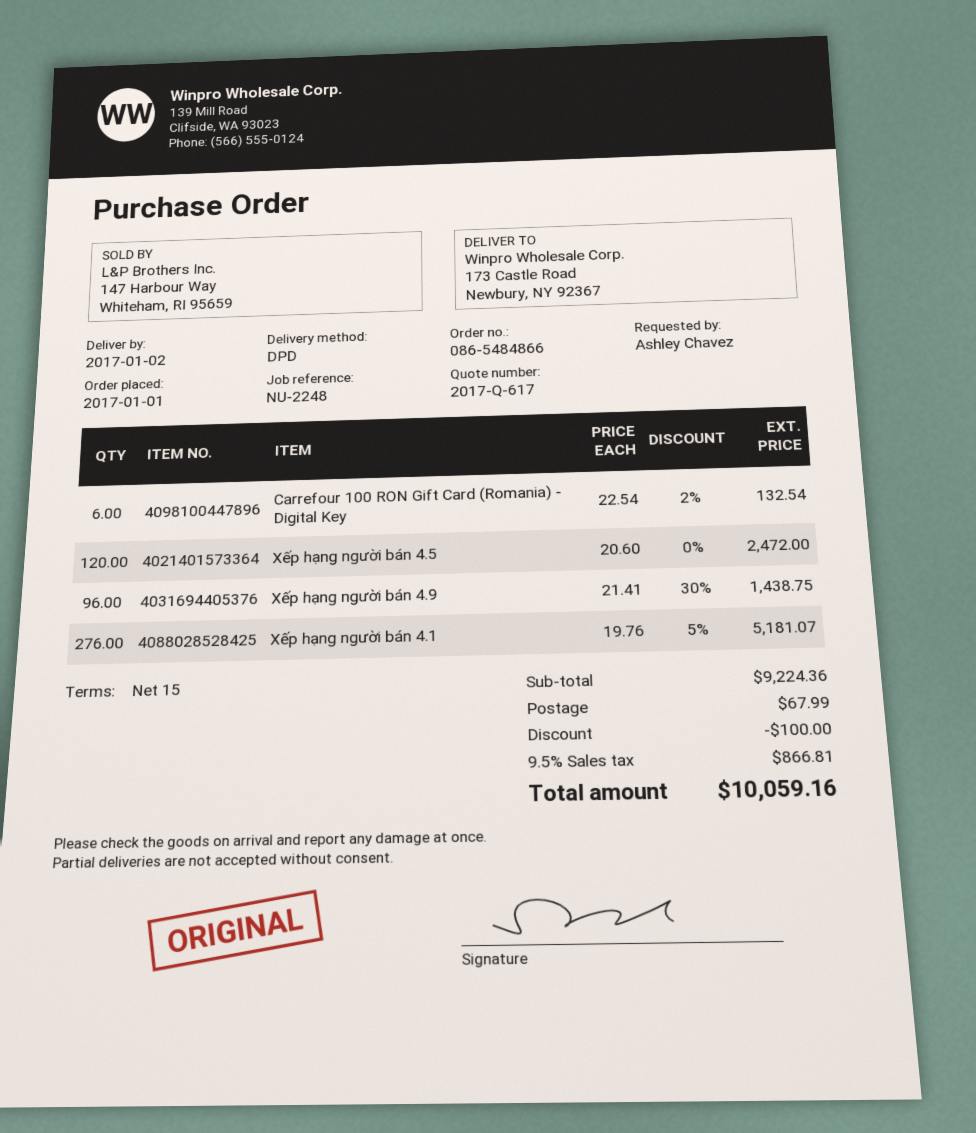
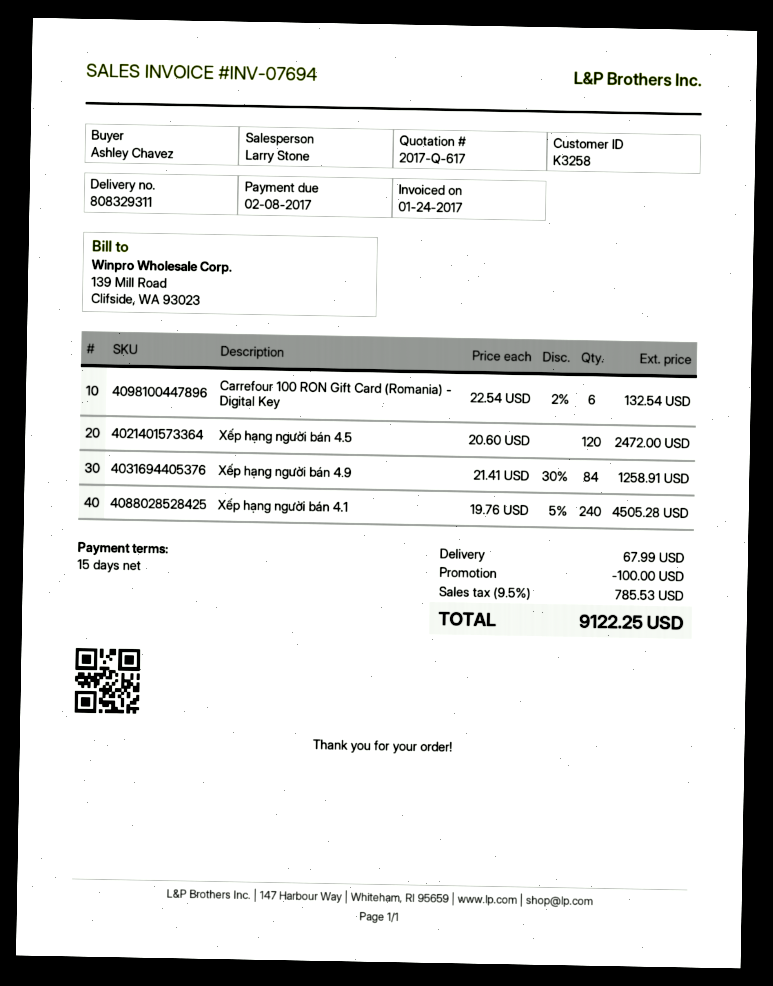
Xếp hạng người bán 4.9: 96 x 21.41 - 30% = 1438.75 -> 84 x 21.41 - 30% = 1258.91
Xếp hạng người bán 4.1: 276 x 19.76 - 5% = 5181.07 -> 240 x 19.76 - 5% = 4505.28
tax: 9.5% = 866.81 -> 9.5% = 785.53
total: 10059.16 -> 9122.25

